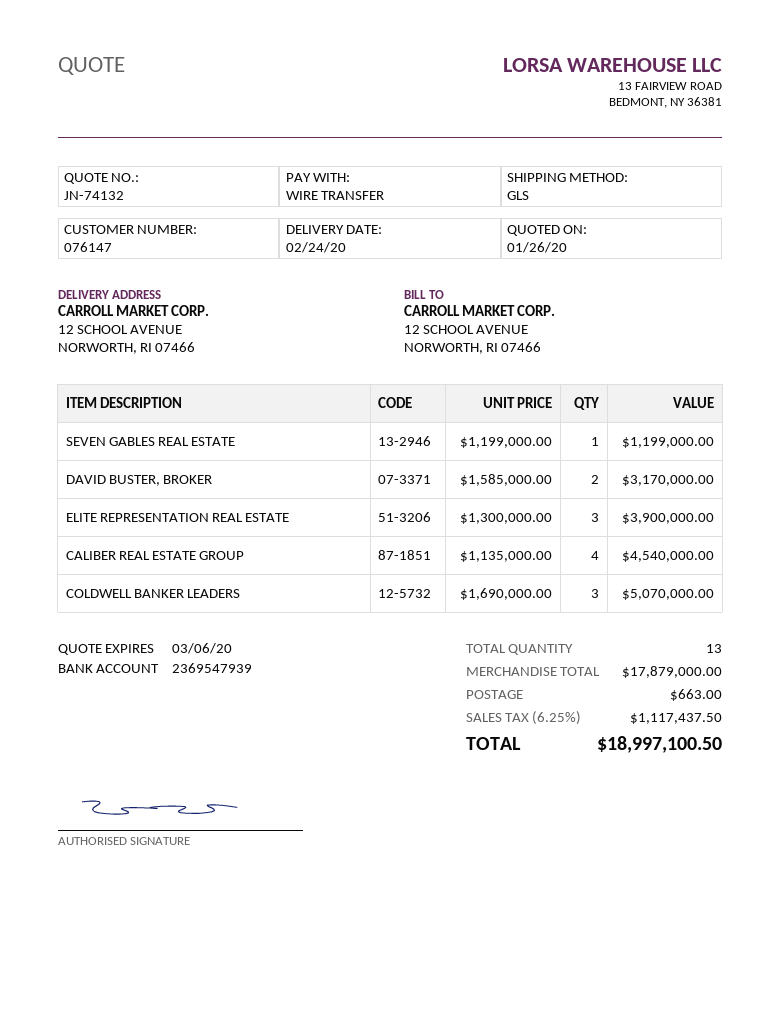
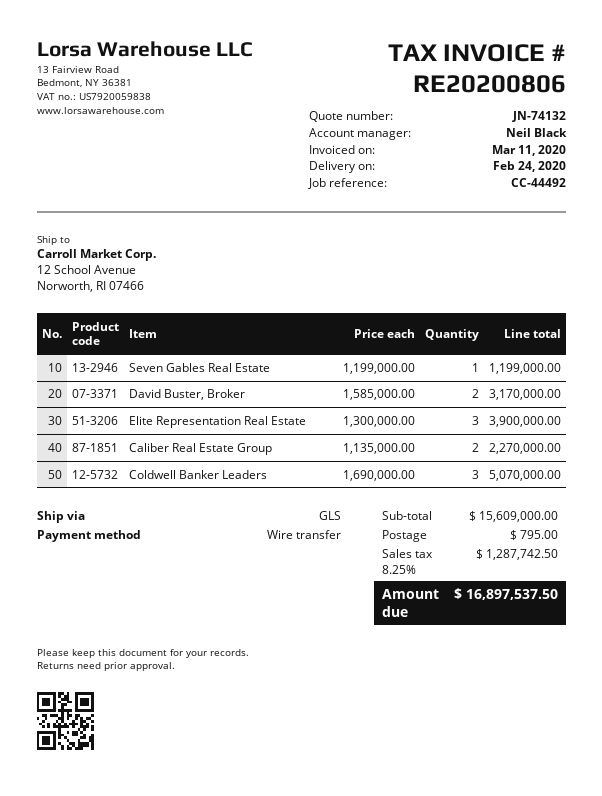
CALIBER REAL ESTATE GROUP: 4 x 1135000.00 = 4540000.00 -> 2 x 1135000.00 = 2270000.00
subtotal: 17879000.00 -> 15609000.00
shipping: 663.00 -> 795.00
tax: 6.25% = 1117437.50 -> 8.25% = 1287742.50
total: 18997100.50 -> 16897537.50

